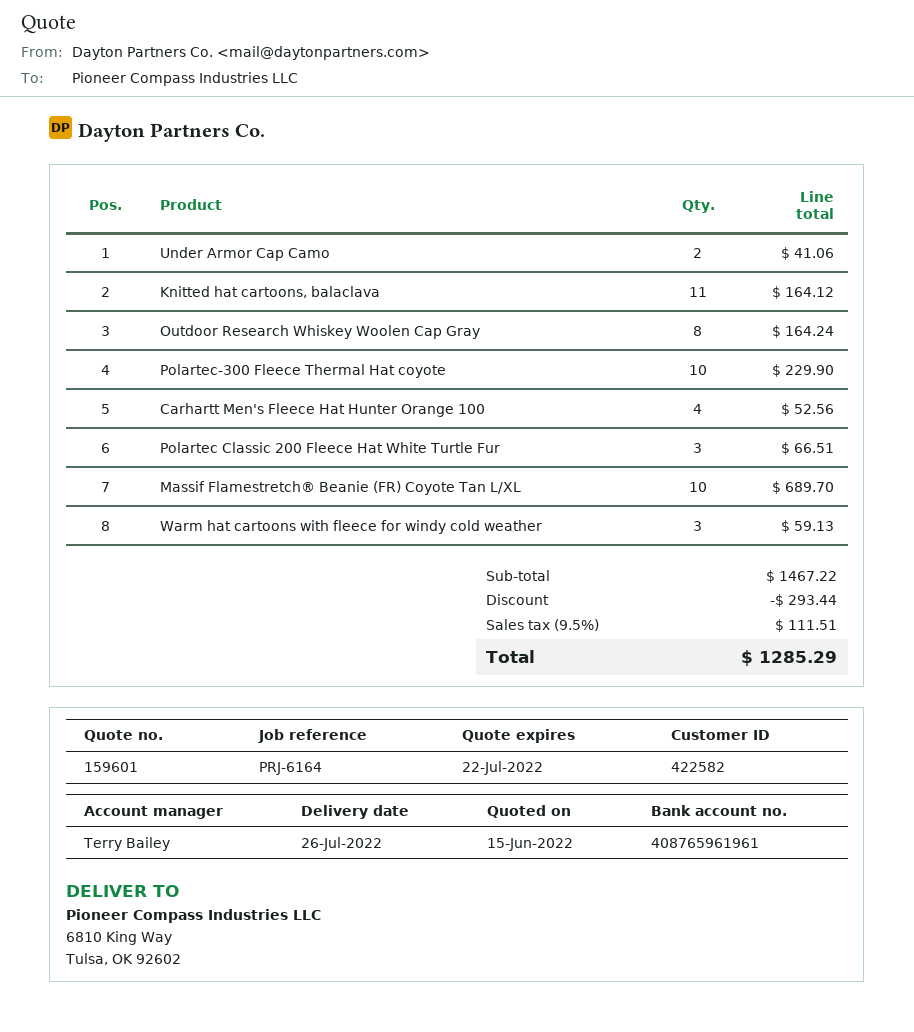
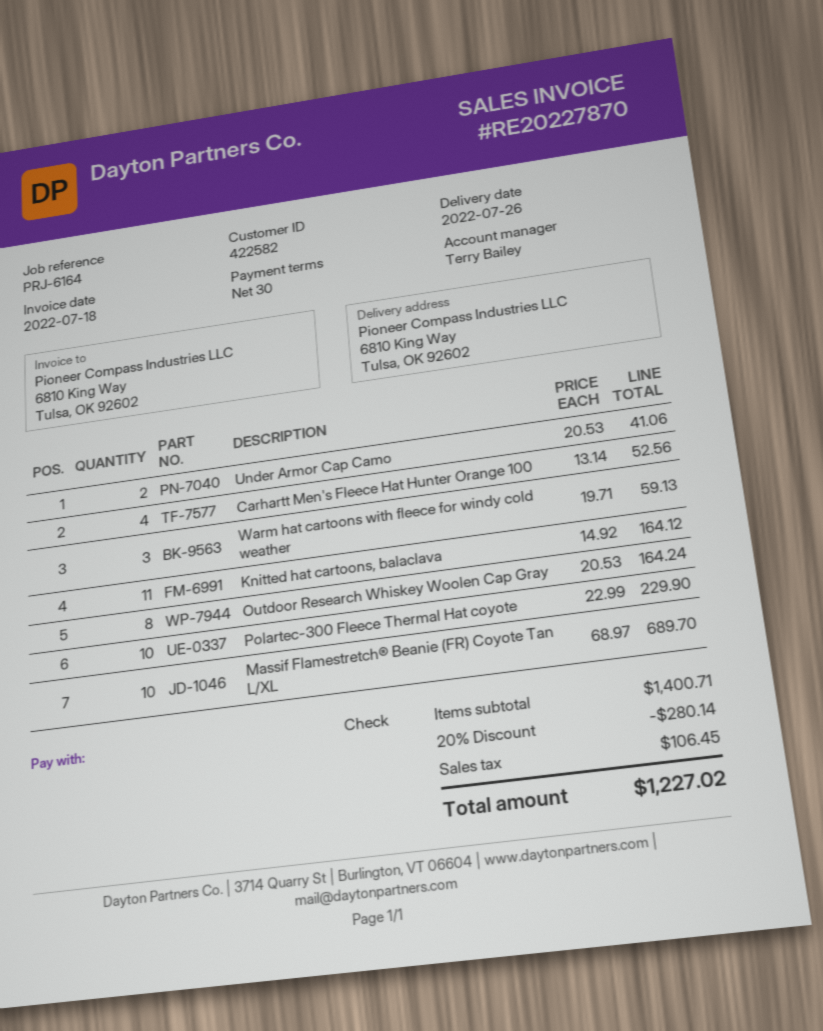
Polartec Classic 200 Fleece Hat White Turtle Fur: 3 for 66.51 -> none
subtotal: 1467.22 -> 1400.71
discount: 293.44 -> 280.14
tax: 111.51 -> 106.45
total: 1285.29 -> 1227.02

